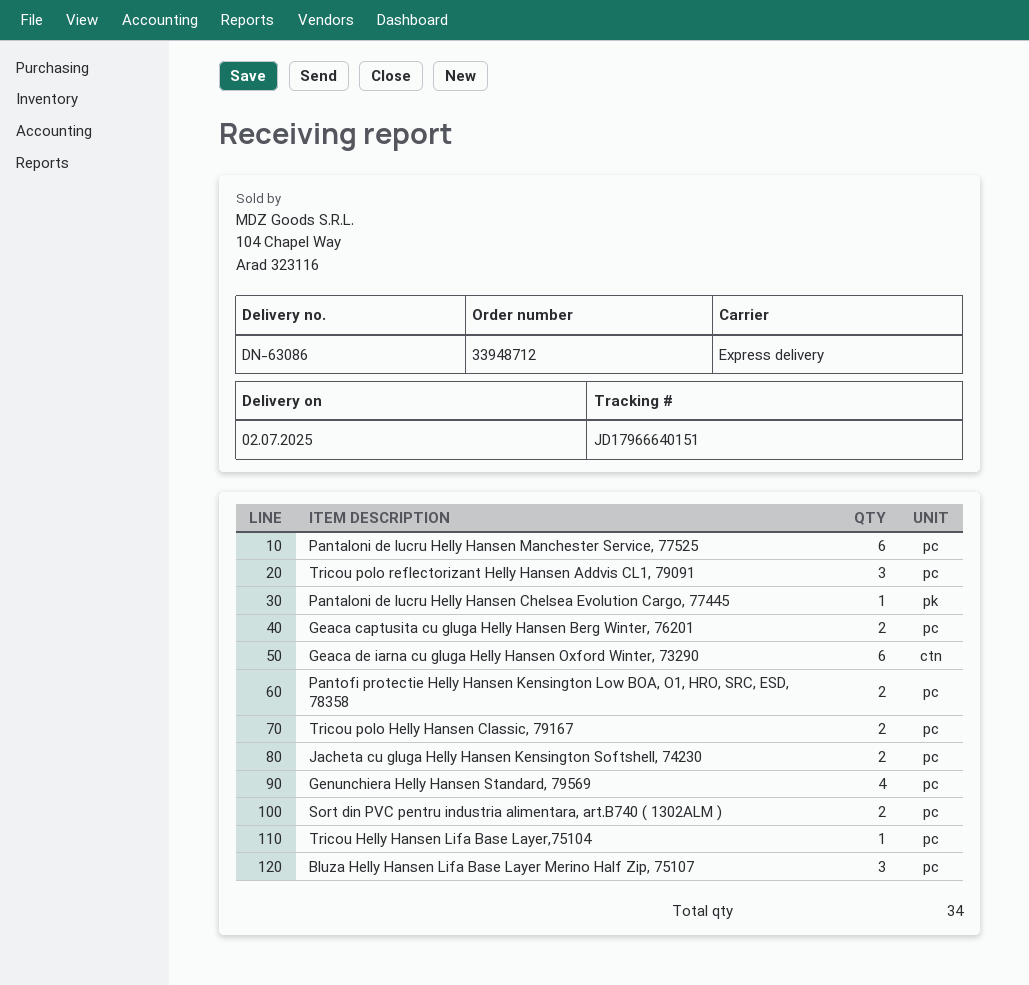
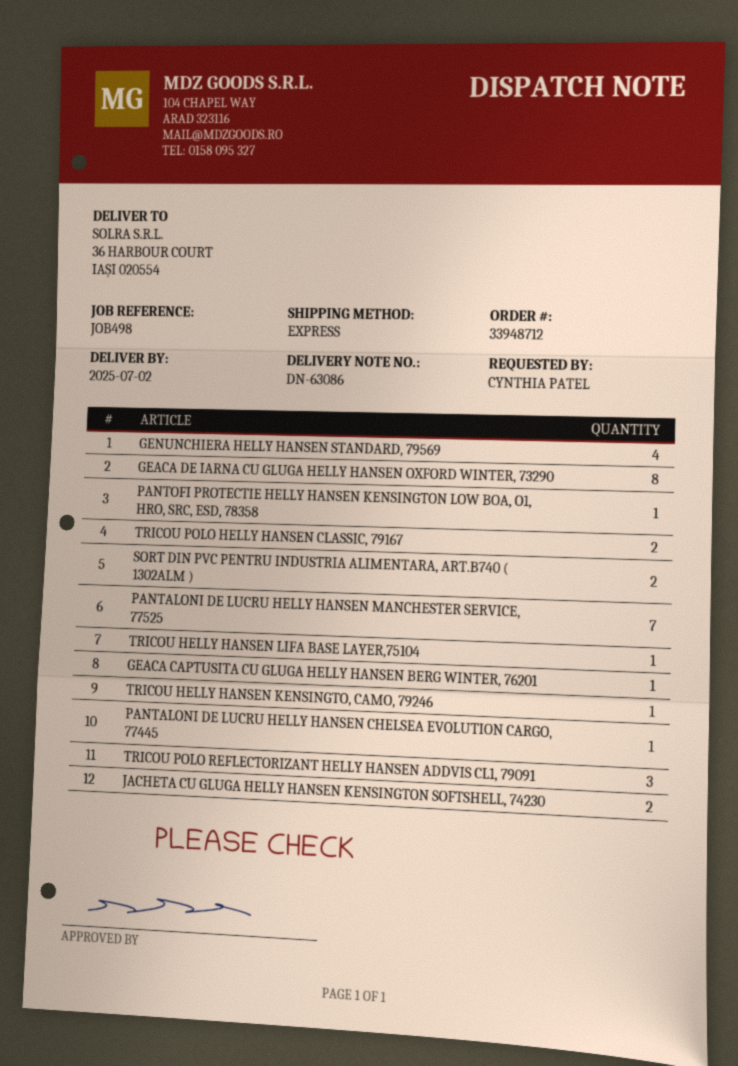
Pantaloni de lucru Helly Hansen Manchester Service, 77525: 6 -> 7
Geaca captusita cu gluga Helly Hansen Berg Winter, 76201: 2 -> 1
Geaca de iarna cu gluga Helly Hansen Oxford Winter, 73290: 6 -> 8
Pantofi protectie Helly Hansen Kensington Low BOA, O1, HRO, SRC, ESD, 78358: 2 -> 1
Bluza Helly Hansen Lifa Base Layer Merino Half Zip, 75107: 3 -> none
TRICOU HELLY HANSEN KENSINGTO, CAMO, 79246: none -> 1

